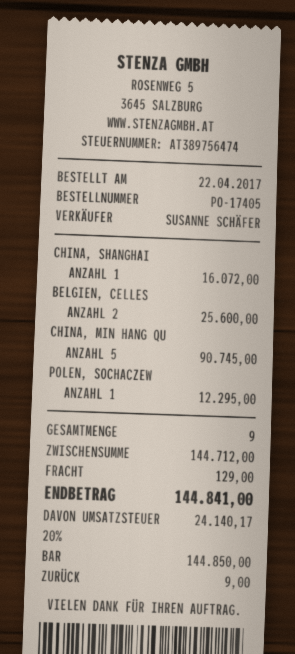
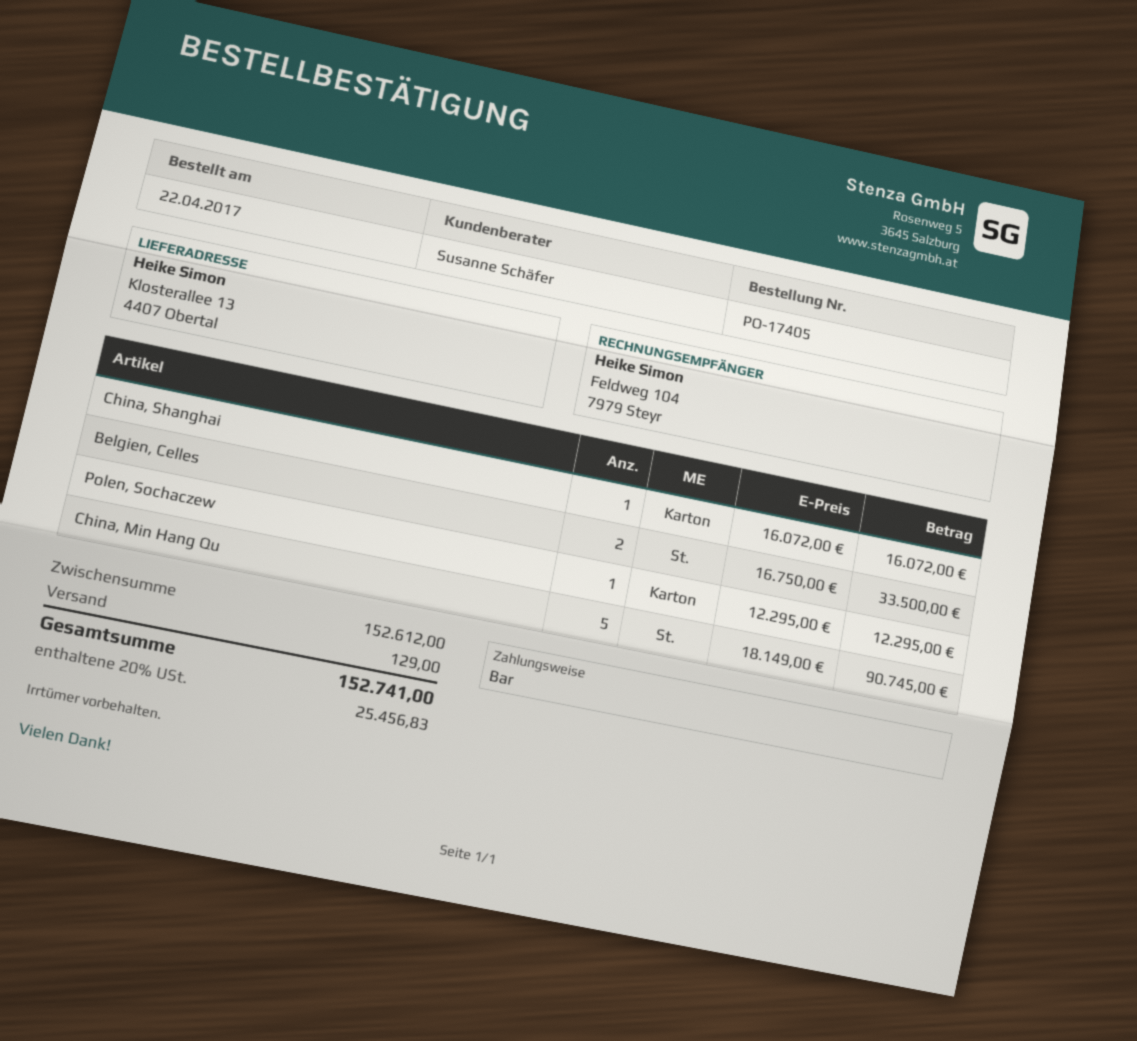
BELGIEN, CELLES: 2 for 25600.00 -> 2 for 33500.00
subtotal: 144712.00 -> 152612.00
tax: 20% = 24140.17 -> 20% = 25456.83
total: 144841.00 -> 152741.00

